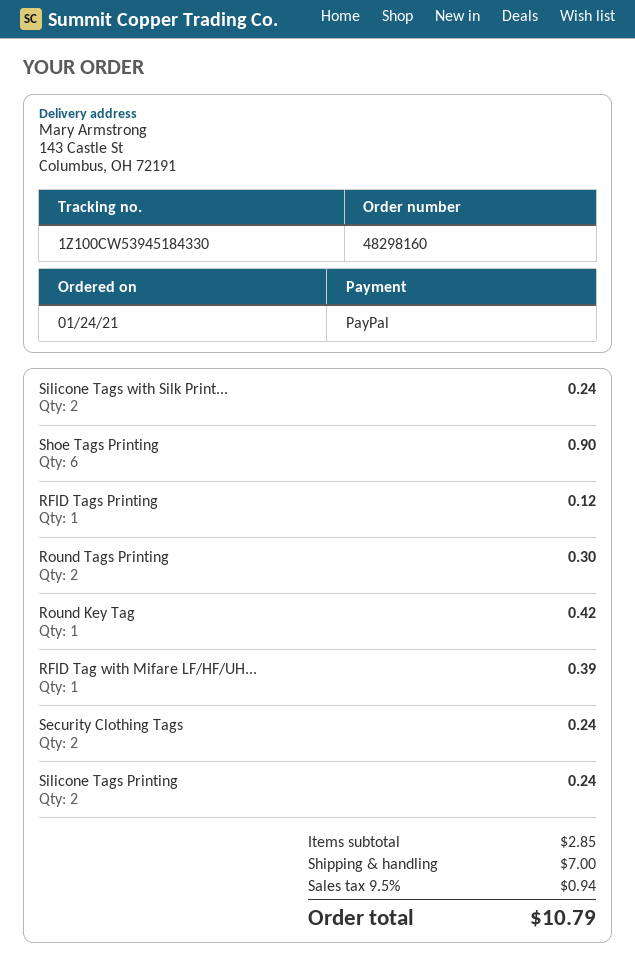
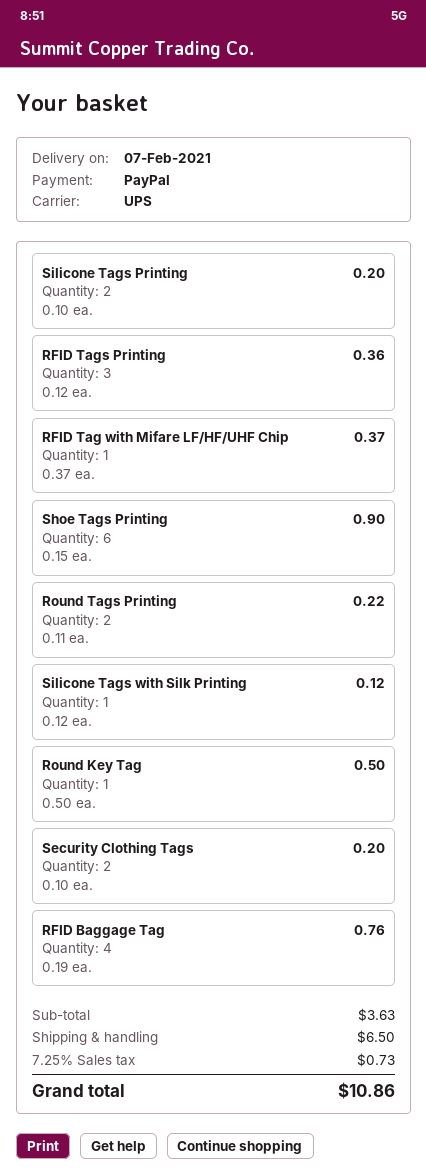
Silicone Tags with Silk Print...: 2 for 0.24 -> 1 for 0.12
RFID Tags Printing: 1 for 0.12 -> 3 for 0.36
Round Tags Printing: 2 for 0.30 -> 2 for 0.22
Round Key Tag: 1 for 0.42 -> 1 for 0.50
RFID Tag with Mifare LF/HF/UH...: 1 for 0.39 -> 1 for 0.37
Security Clothing Tags: 2 for 0.24 -> 2 for 0.20
Silicone Tags Printing: 2 for 0.24 -> 2 for 0.20
RFID Baggage Tag: none -> 4 for 0.76
subtotal: 2.85 -> 3.63
shipping: 7.00 -> 6.50
tax: 9.5% = 0.94 -> 7.25% = 0.73
total: 10.79 -> 10.86

